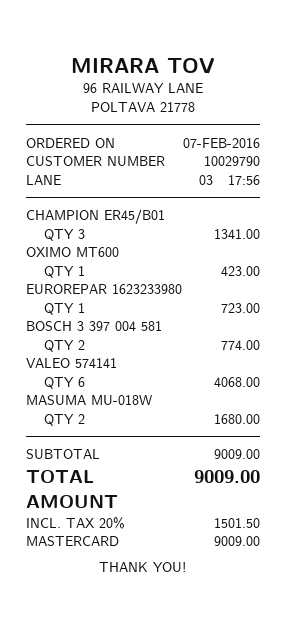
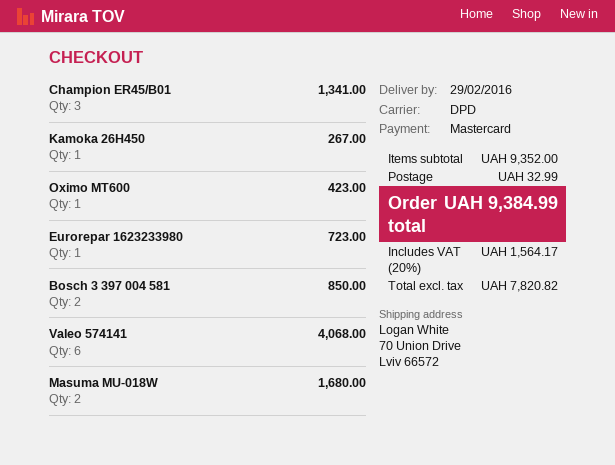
BOSCH 3 397 004 581: 2 for 774.00 -> 2 for 850.00
Kamoka 26H450: none -> 1 for 267.00
subtotal: 9009.00 -> 9352.00
shipping: none -> 32.99
tax: 20% = 1501.50 -> 20% = 1564.17
total: 9009.00 -> 9384.99

